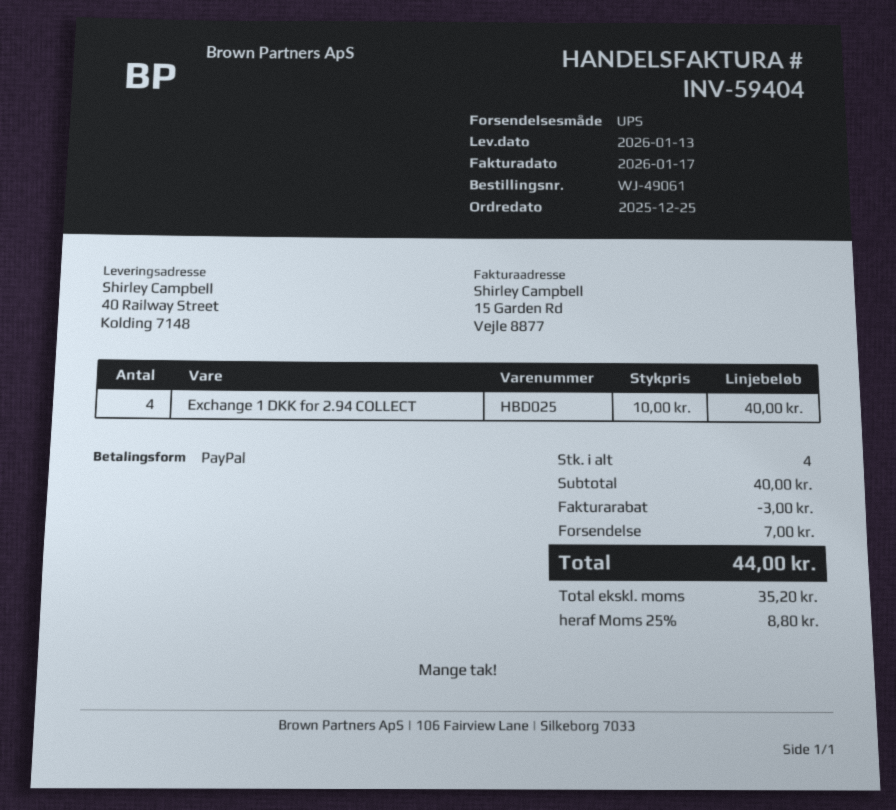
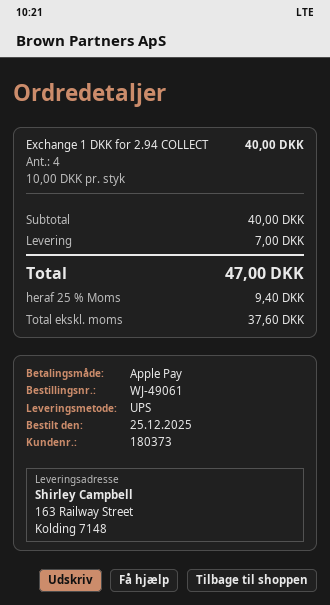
payment method: PayPal -> Apple Pay
ship to: 40 Railway Street, Kolding 7148 -> 163 Railway Street, Kolding 7148
discount: 3.00 -> none
net: 35.20 -> 37.60
tax: 25% = 8.80 -> 25% = 9.40
total: 44.00 -> 47.00

